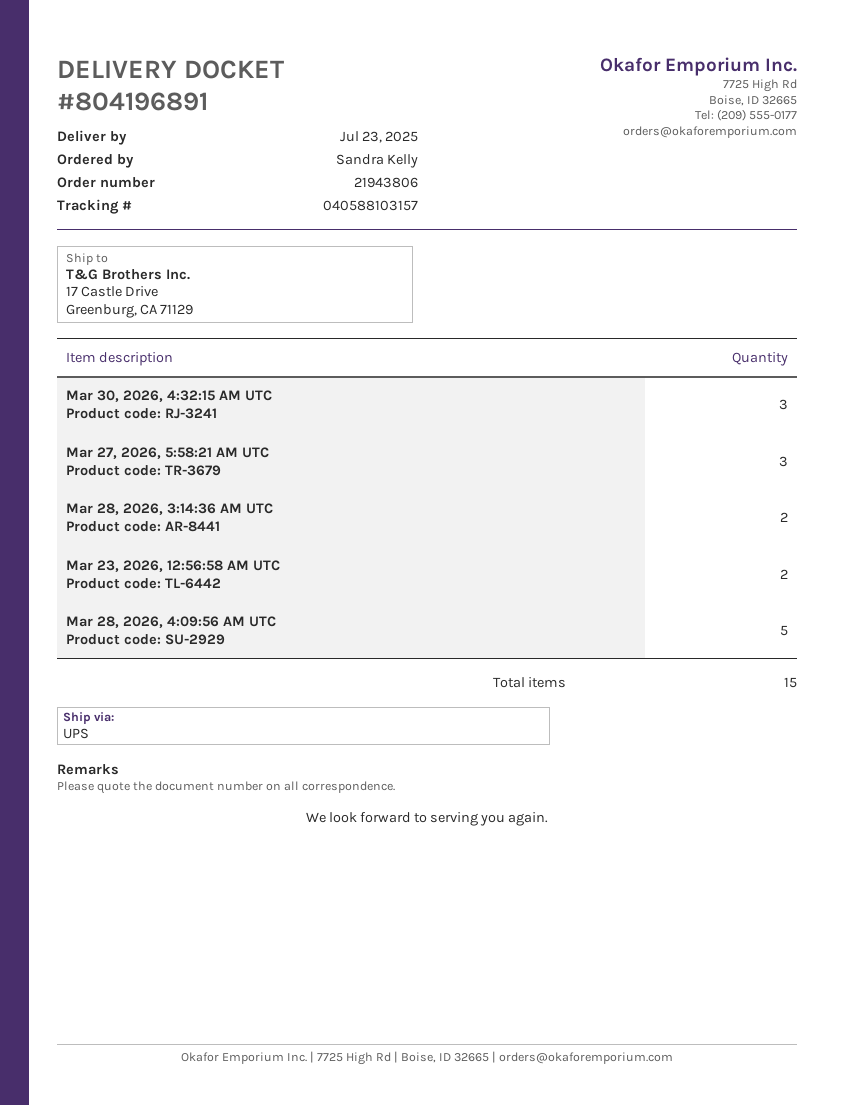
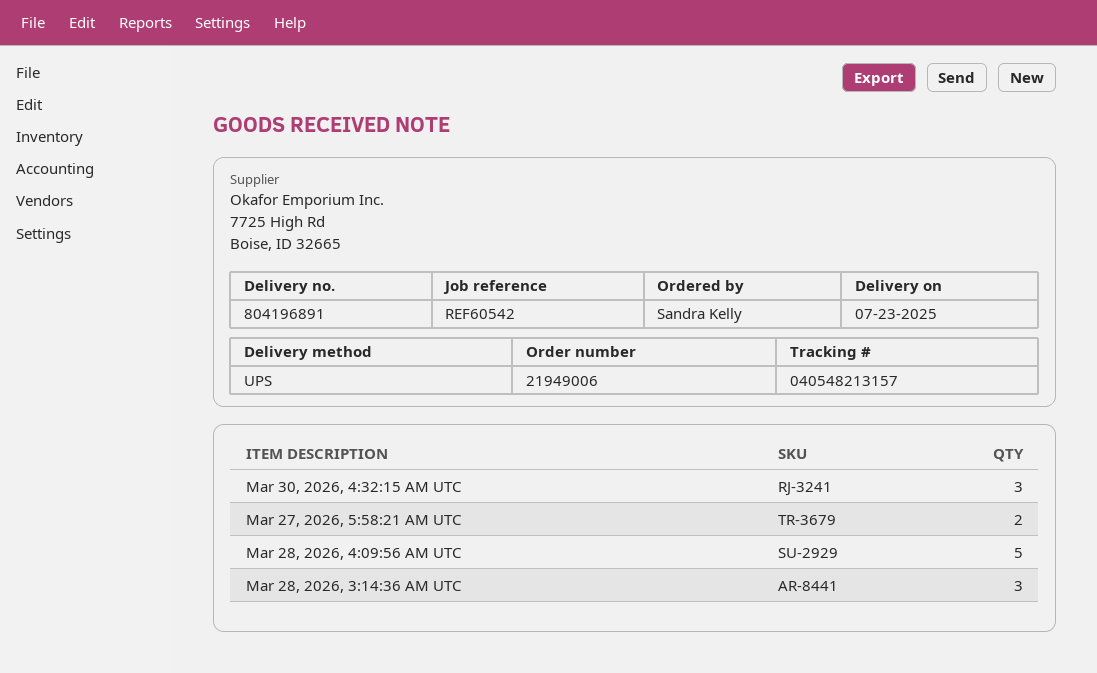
order number: 21943806 -> 21949006
tracking number: 040588103157 -> 040548213157
Mar 27, 2026, 5:58:21 AM UTC: 3 -> 2
Mar 28, 2026, 3:14:36 AM UTC: 2 -> 3
Mar 23, 2026, 12:56:58 AM UTC: 2 -> none

